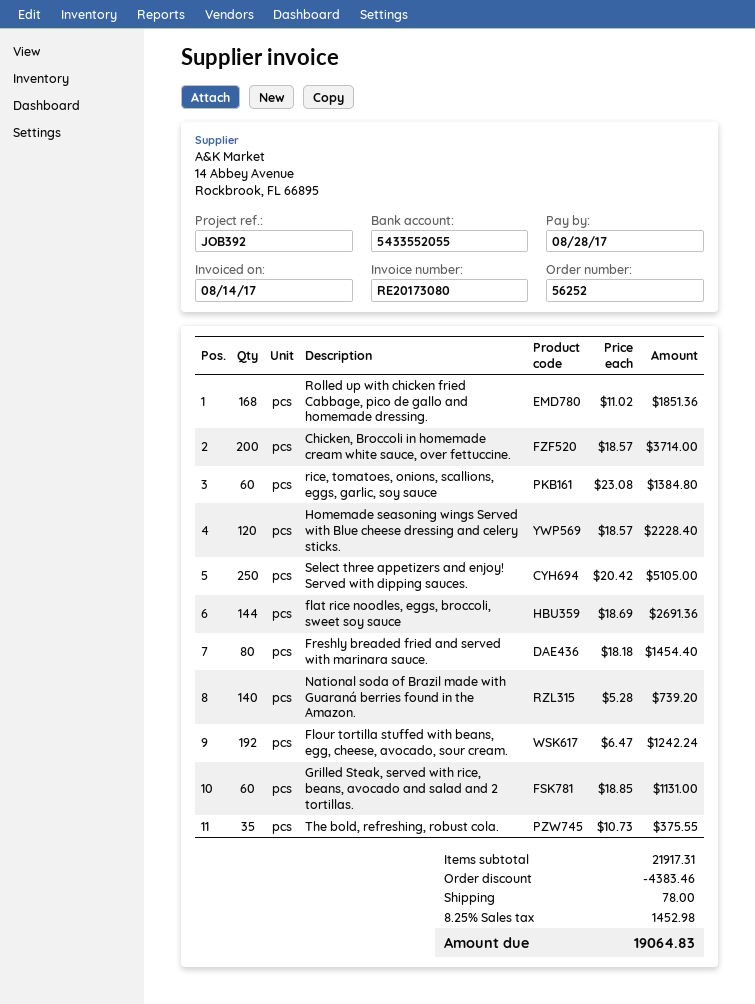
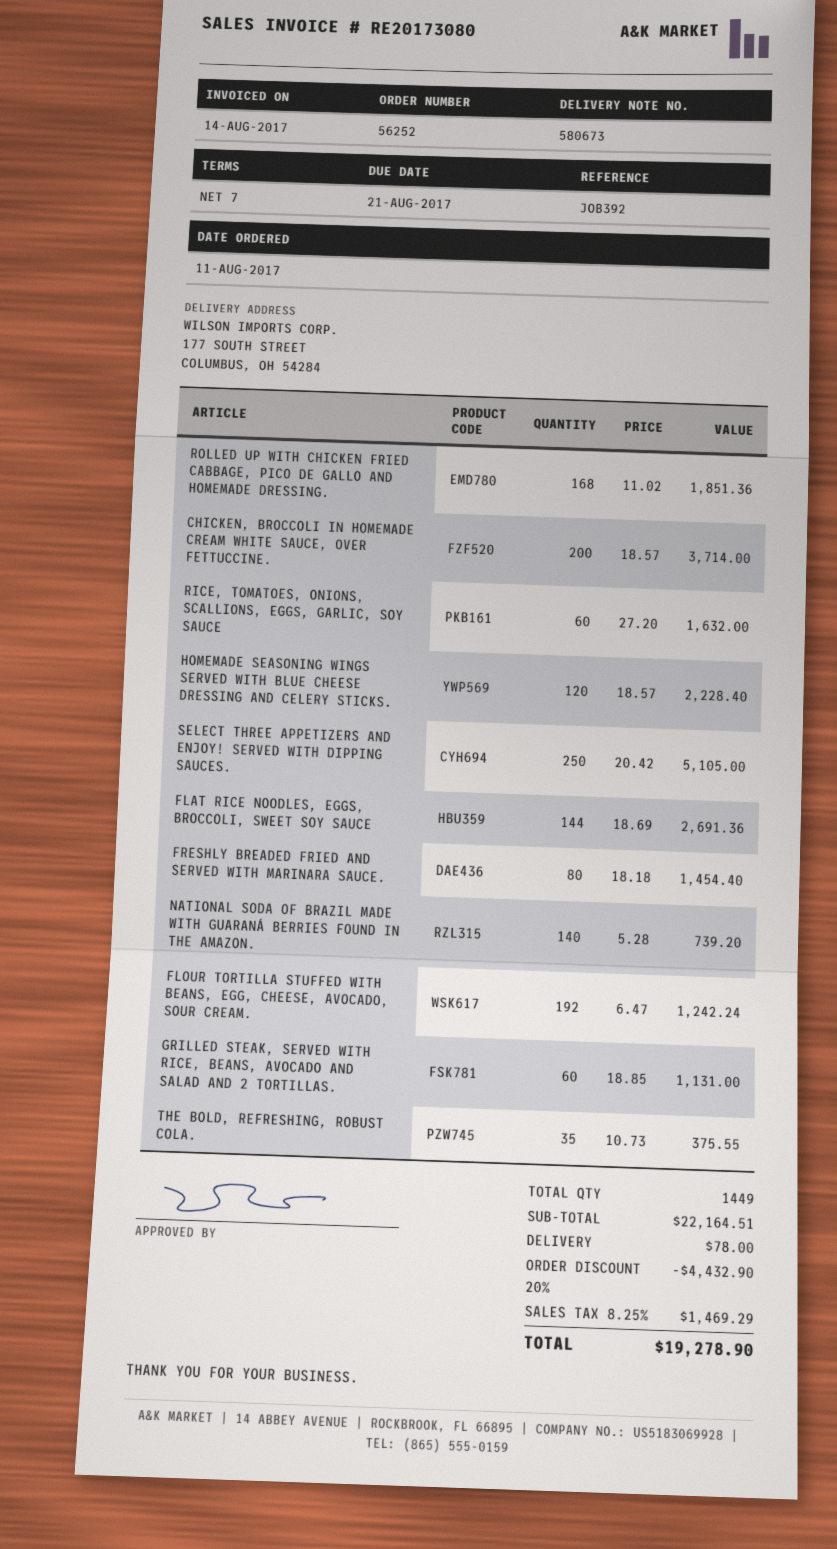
due date: 2017-08-28 -> 2017-08-21
rice, tomatoes, onions, scallions, eggs, garlic, soy sauce: 60 x 23.08 = 1384.80 -> 60 x 27.20 = 1632.00
subtotal: 21917.31 -> 22164.51
discount: 4383.46 -> 4432.90
tax: 8.25% = 1452.98 -> 8.25% = 1469.29
total: 19064.83 -> 19278.90

